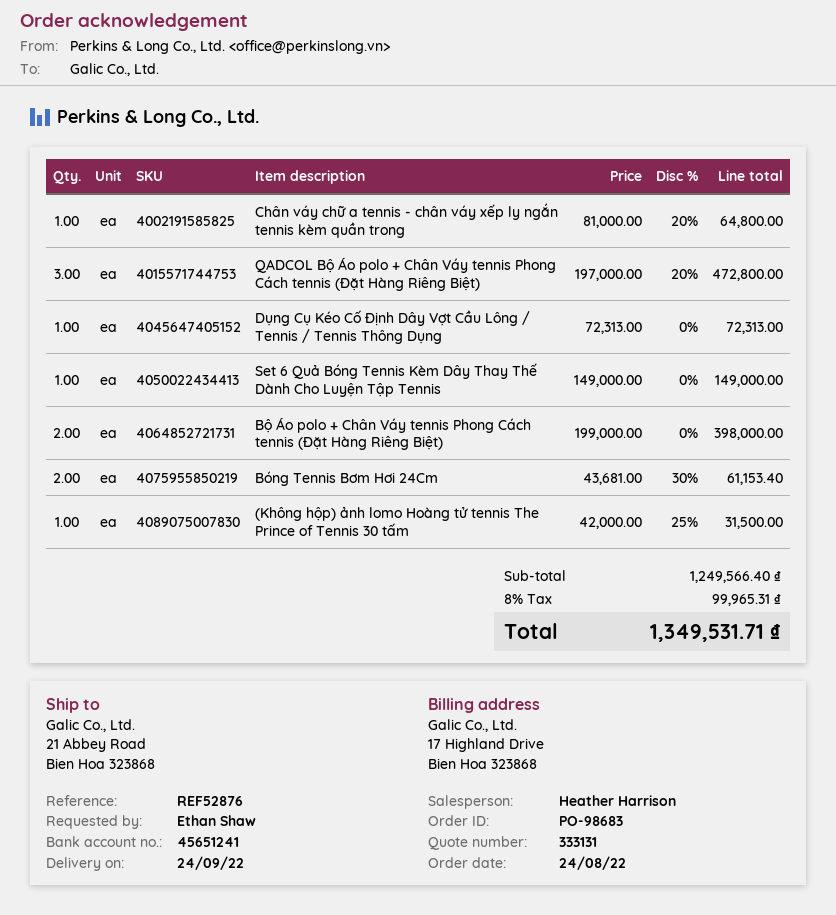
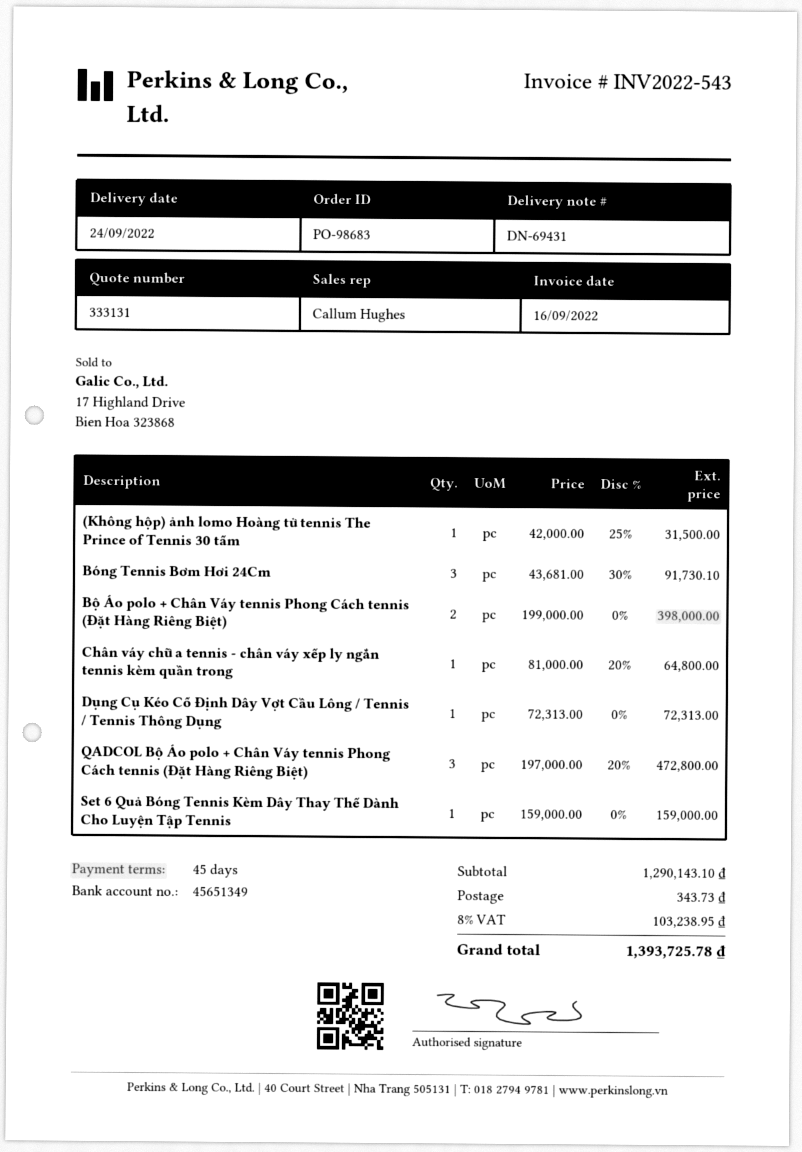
sales rep: Heather Harrison -> Callum Hughes
bank account: 45651241 -> 45651349
Set 6 Quả Bóng Tennis Kèm Dây Thay Thế Dành Cho Luyện Tập Tennis: 1 x 149000.00 = 149000.00 -> 1 x 159000.00 = 159000.00
Bóng Tennis Bơm Hơi 24Cm: 2 x 43681.00 - 30% = 61153.40 -> 3 x 43681.00 - 30% = 91730.10
subtotal: 1249566.40 -> 1290143.10
shipping: none -> 343.73
tax: 8% = 99965.31 -> 8% = 103238.95
total: 1349531.71 -> 1393725.78

